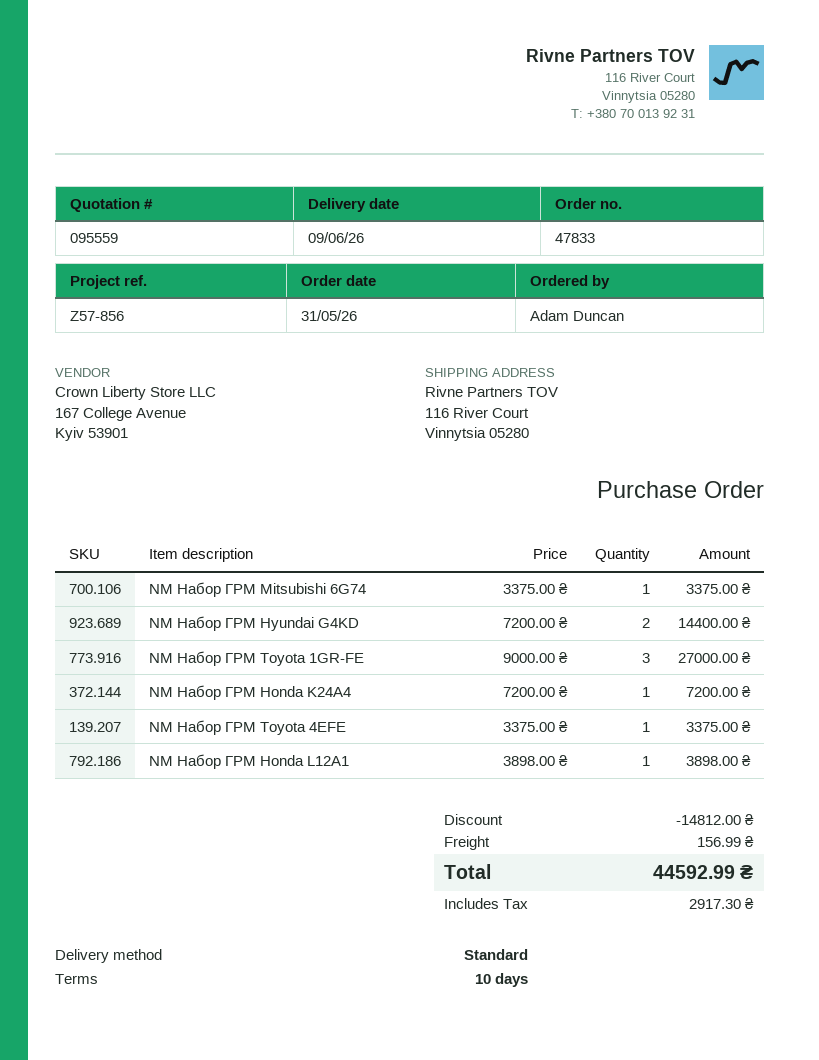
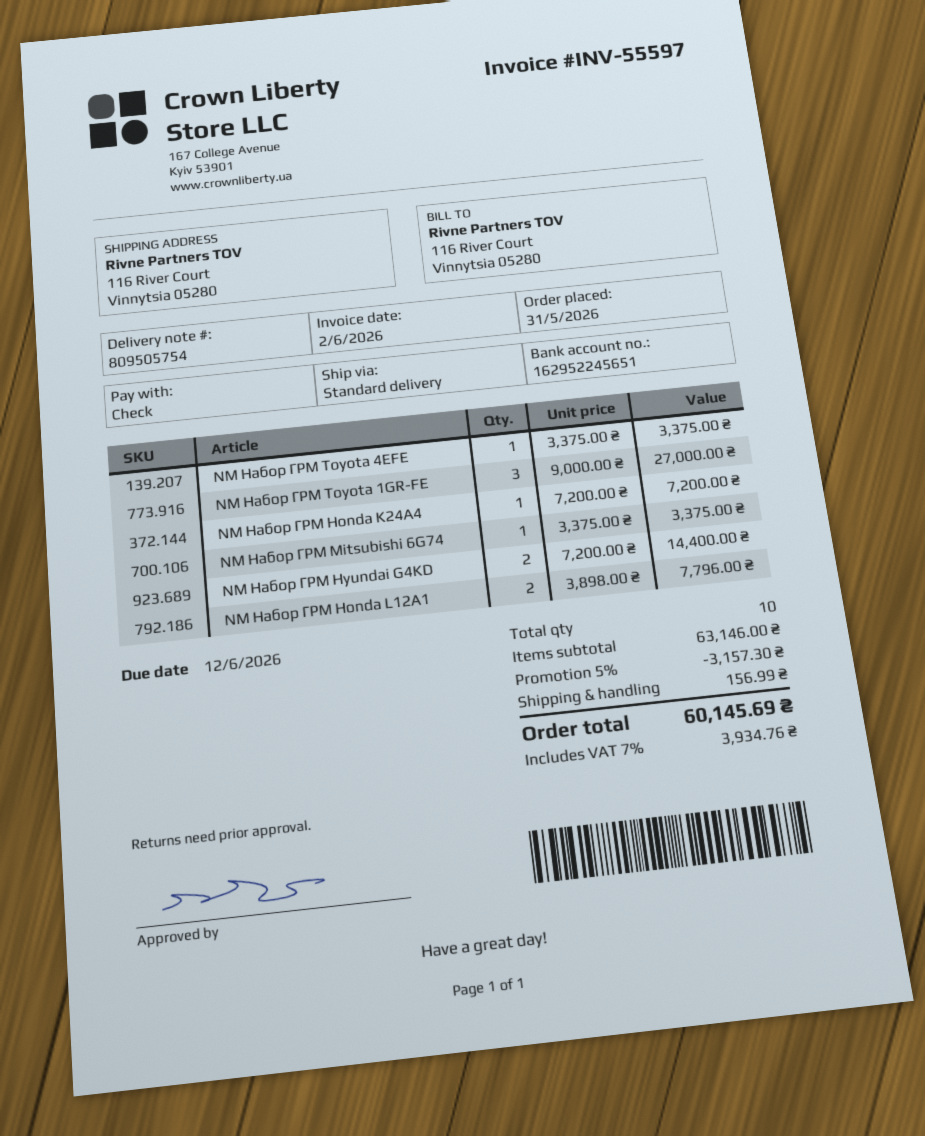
NM Набор ГРМ Honda L12A1: 1 x 3898.00 = 3898.00 -> 2 x 3898.00 = 7796.00
discount: 14812.00 -> 3157.30
tax: 2917.30 -> 3934.76
total: 44592.99 -> 60145.69

